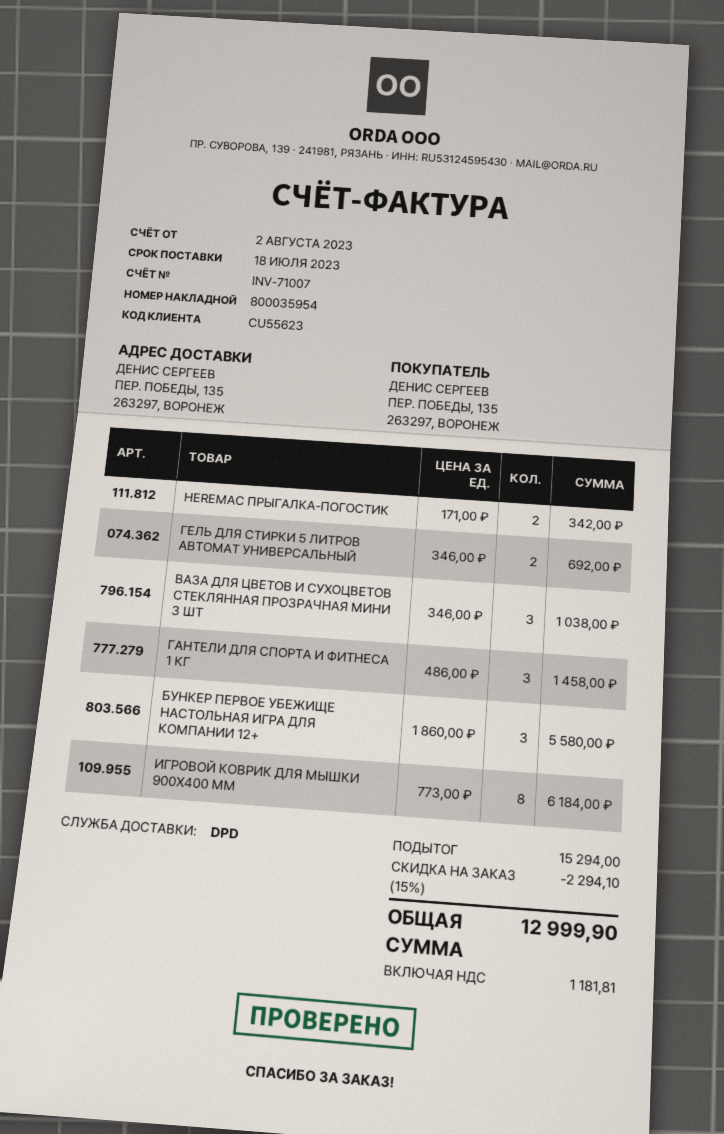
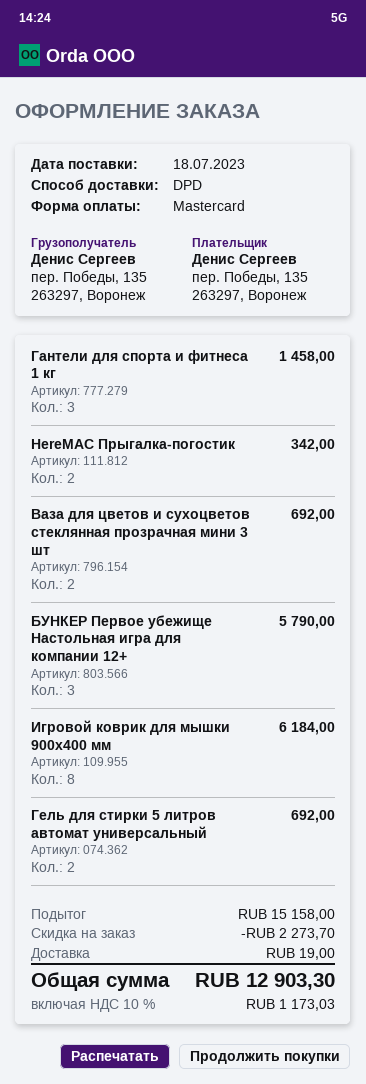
ВАЗА ДЛЯ ЦВЕТОВ И СУХОЦВЕТОВ СТЕКЛЯННАЯ ПРОЗРАЧНАЯ МИНИ 3 ШТ: 3 for 1038.00 -> 2 for 692.00
БУНКЕР ПЕРВОЕ УБЕЖИЩЕ НАСТОЛЬНАЯ ИГРА ДЛЯ КОМПАНИИ 12+: 3 for 5580.00 -> 3 for 5790.00
subtotal: 15294.00 -> 15158.00
discount: 2294.10 -> 2273.70
shipping: none -> 19.00
tax: 1181.81 -> 1173.03
total: 12999.90 -> 12903.30

